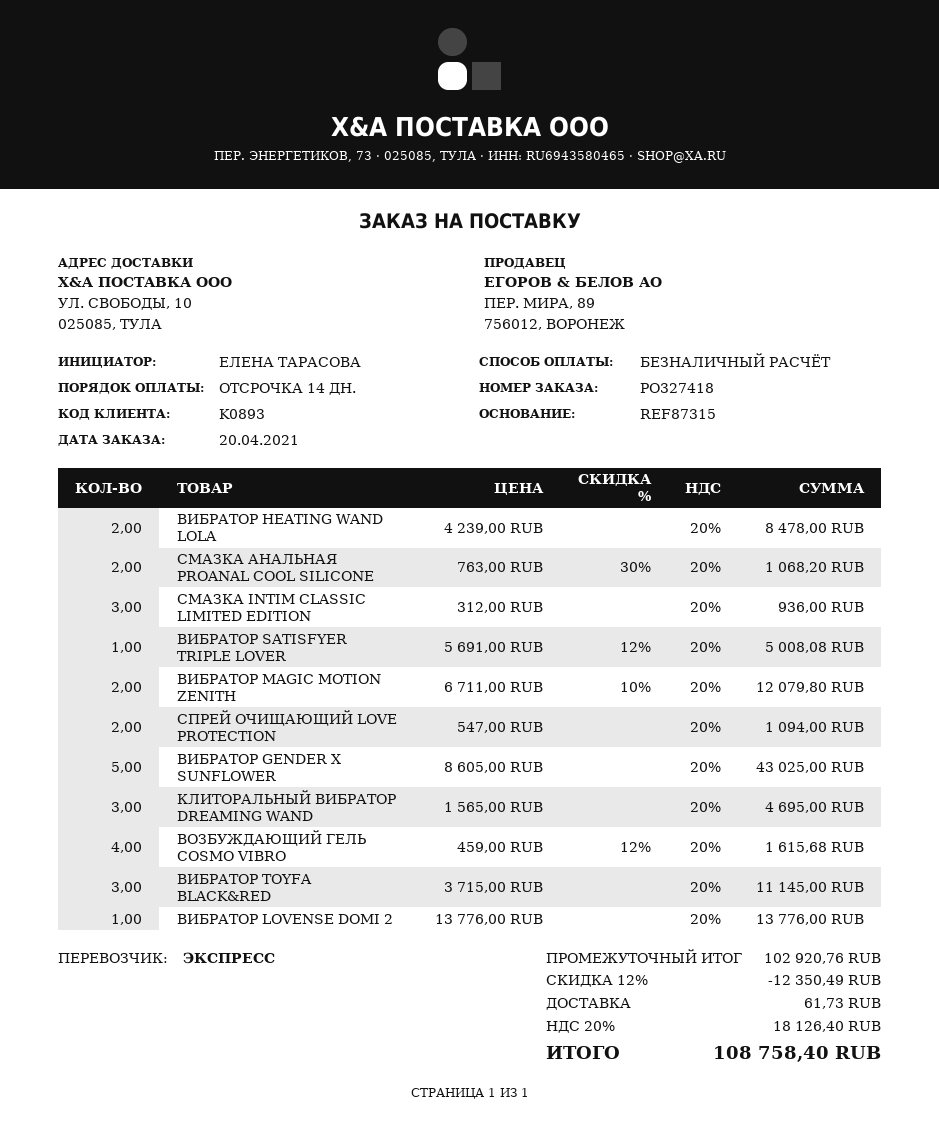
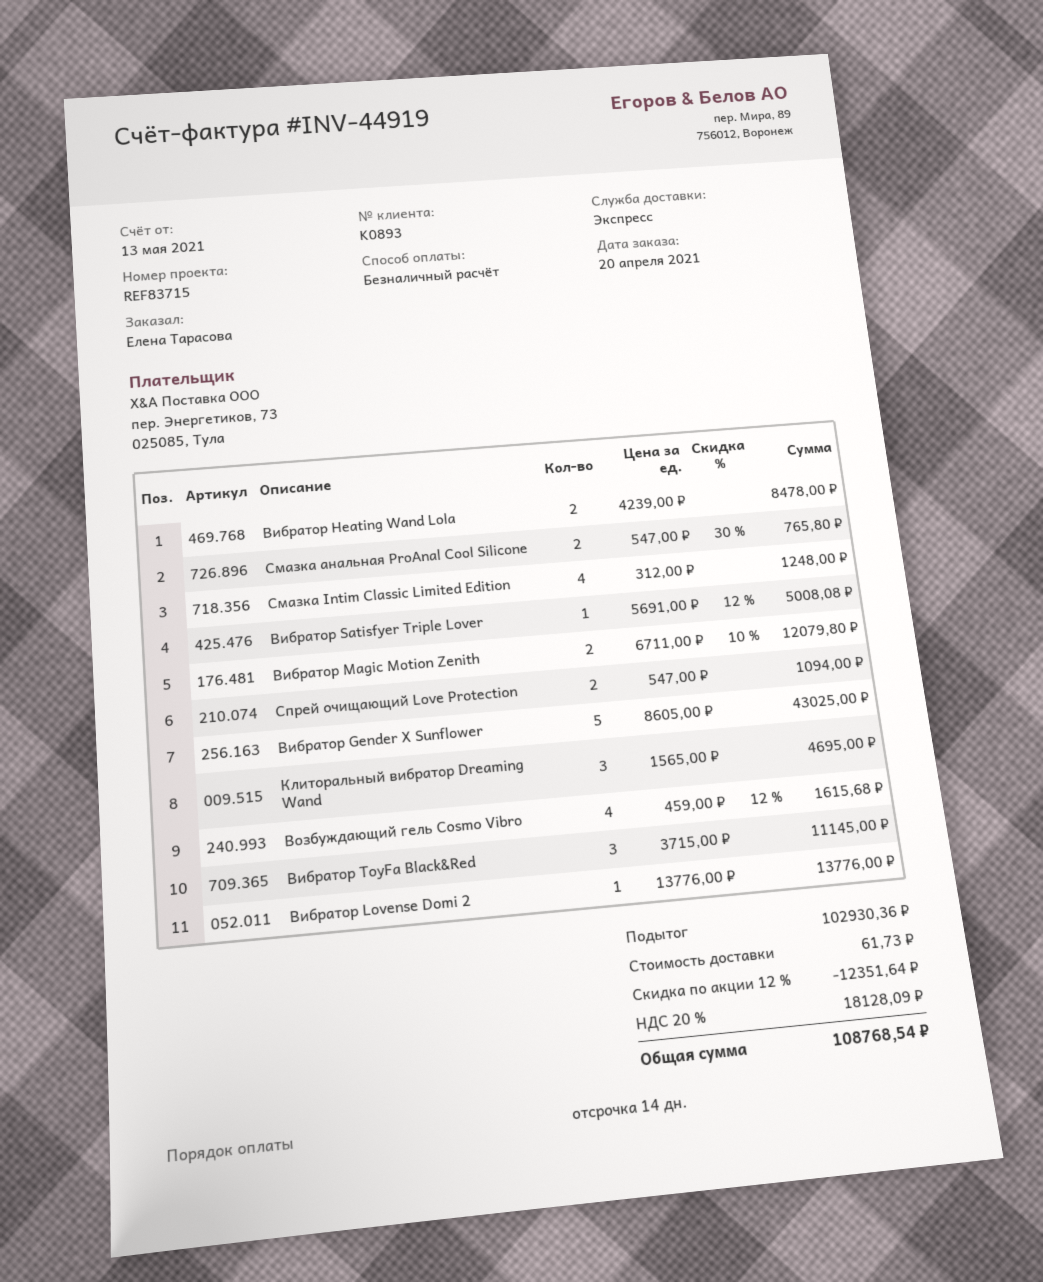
reference: REF87315 -> REF83715
СМАЗКА АНАЛЬНАЯ PROANAL COOL SILICONE: 2 x 763.00 - 30% = 1068.20 -> 2 x 547.00 - 30% = 765.80
СМАЗКА INTIM CLASSIC LIMITED EDITION: 3 x 312.00 = 936.00 -> 4 x 312.00 = 1248.00
subtotal: 102920.76 -> 102930.36
discount: 12% = 12350.49 -> 12% = 12351.64
tax: 20% = 18126.40 -> 20% = 18128.09
total: 108758.40 -> 108768.54

